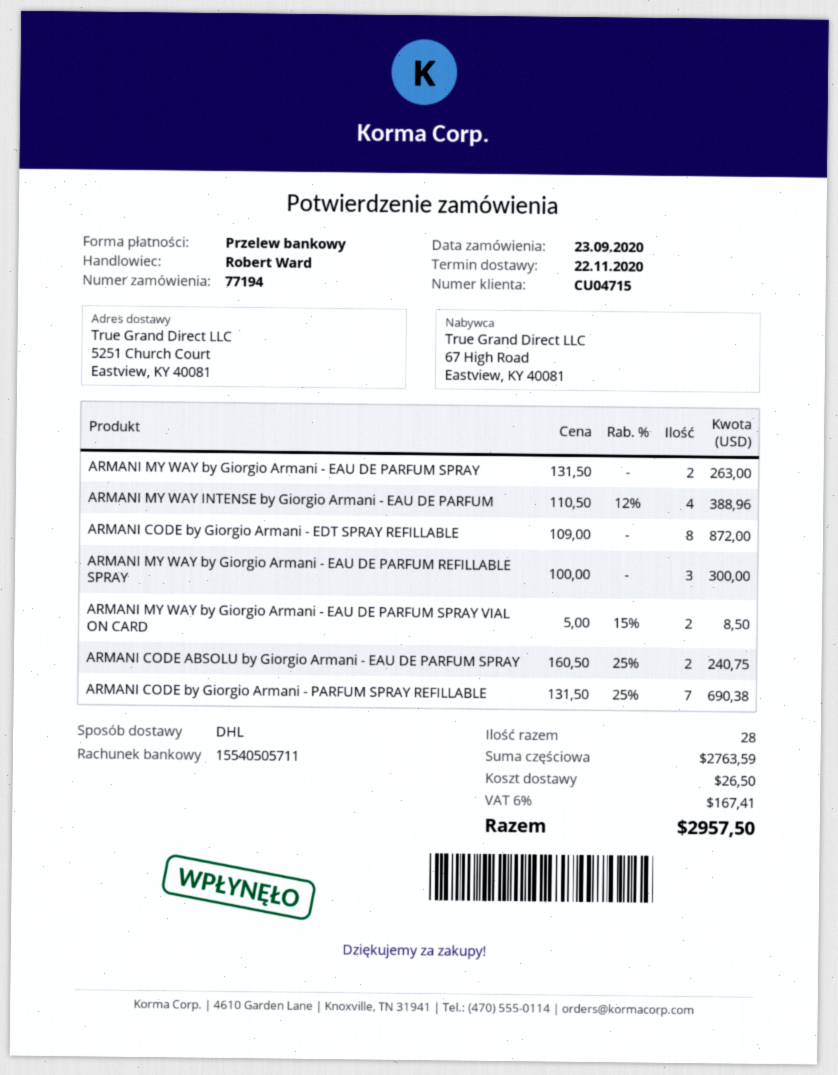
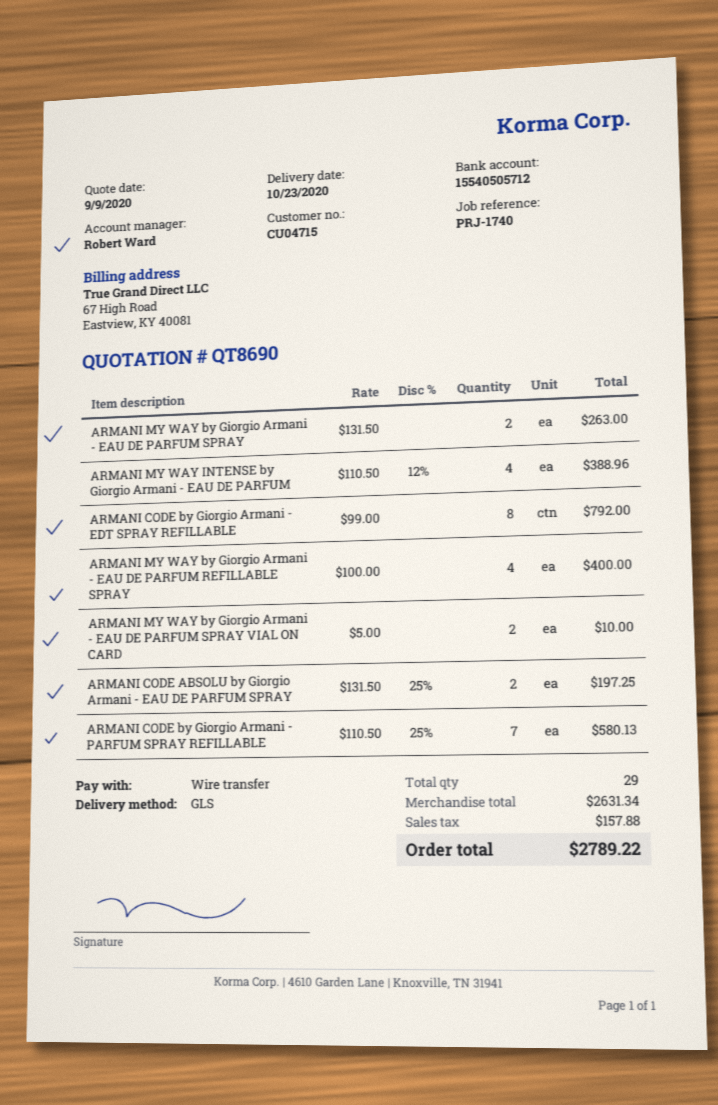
delivery date: 2020-11-22 -> 2020-10-23
bank account: 15540505711 -> 15540505712
shipping method: DHL -> GLS
ARMANI CODE by Giorgio Armani - EDT SPRAY REFILLABLE: 8 x 109.00 = 872.00 -> 8 x 99.00 = 792.00
ARMANI MY WAY by Giorgio Armani - EAU DE PARFUM REFILLABLE SPRAY: 3 x 100.00 = 300.00 -> 4 x 100.00 = 400.00
ARMANI MY WAY by Giorgio Armani - EAU DE PARFUM SPRAY VIAL ON CARD: 2 x 5.00 - 15% = 8.50 -> 2 x 5.00 = 10.00
ARMANI CODE ABSOLU by Giorgio Armani - EAU DE PARFUM SPRAY: 2 x 160.50 - 25% = 240.75 -> 2 x 131.50 - 25% = 197.25
ARMANI CODE by Giorgio Armani - PARFUM SPRAY REFILLABLE: 7 x 131.50 - 25% = 690.38 -> 7 x 110.50 - 25% = 580.13
total quantity: 28 -> 29
subtotal: 2763.59 -> 2631.34
shipping: 26.50 -> none
tax: 167.41 -> 157.88
total: 2957.50 -> 2789.22

